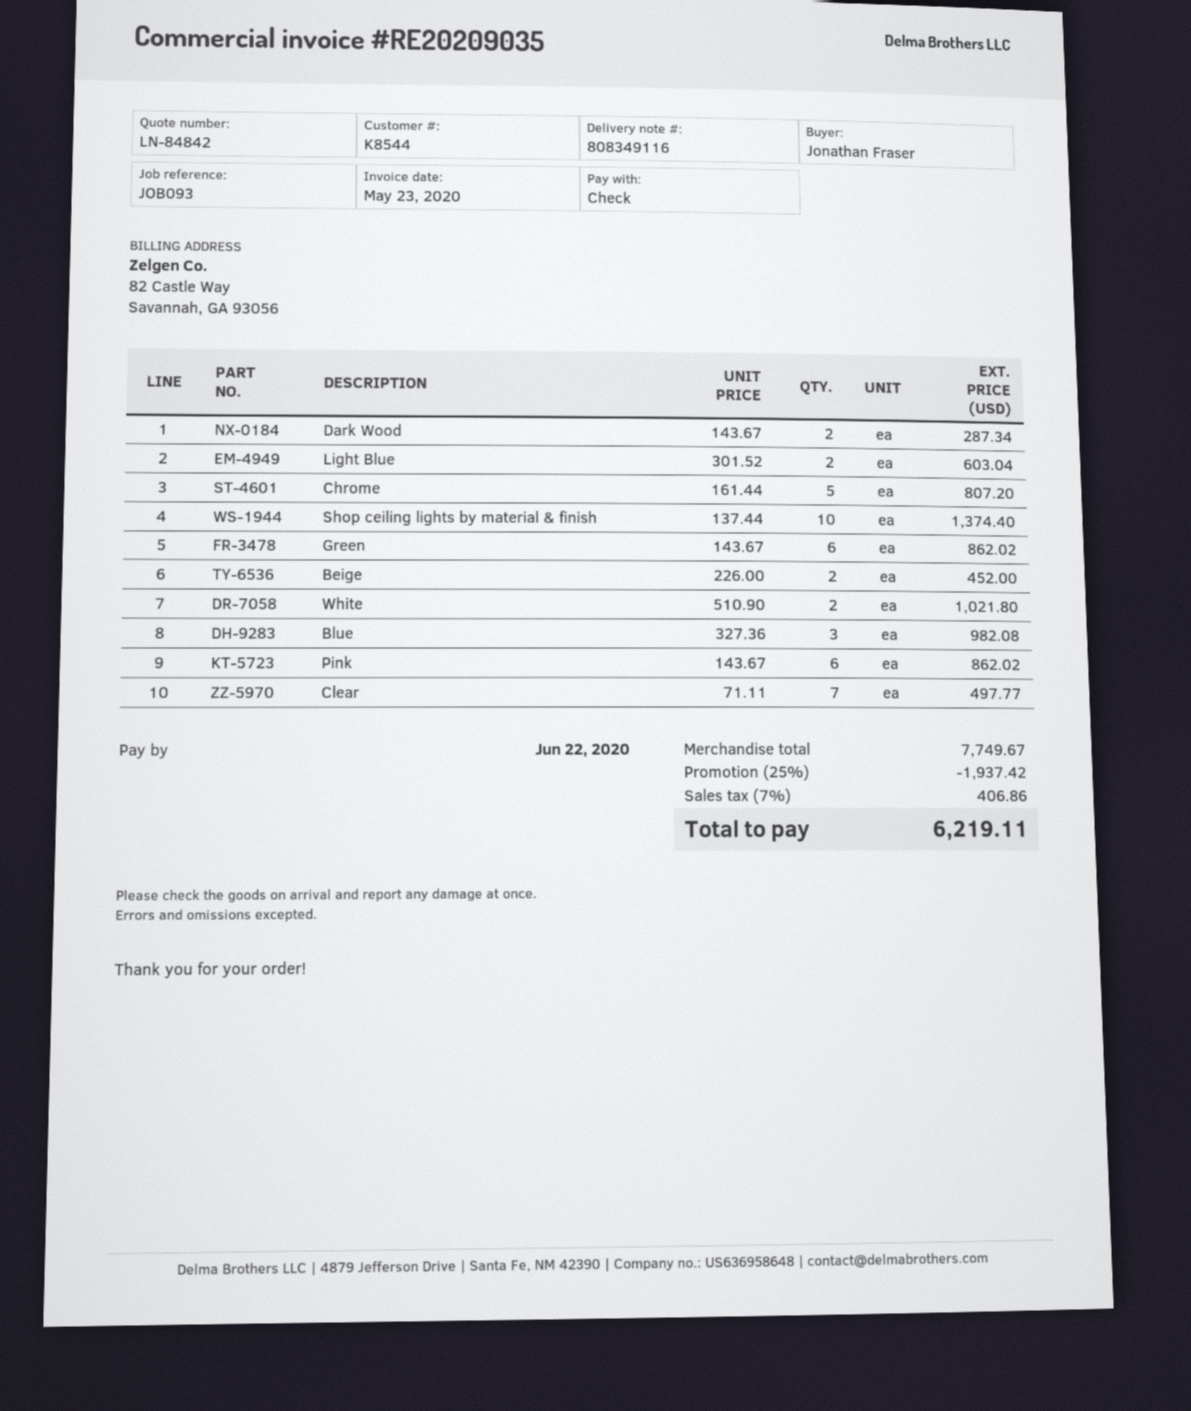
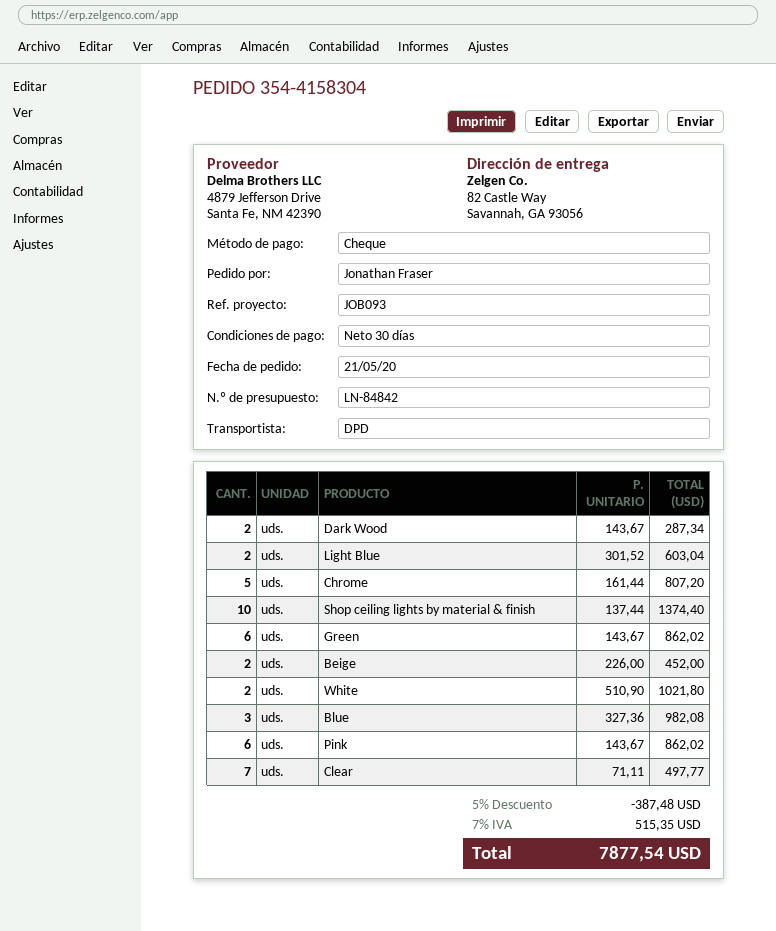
discount: 25% = 1937.42 -> 5% = 387.48
tax: 7% = 406.86 -> 7% = 515.35
total: 6219.11 -> 7877.54

